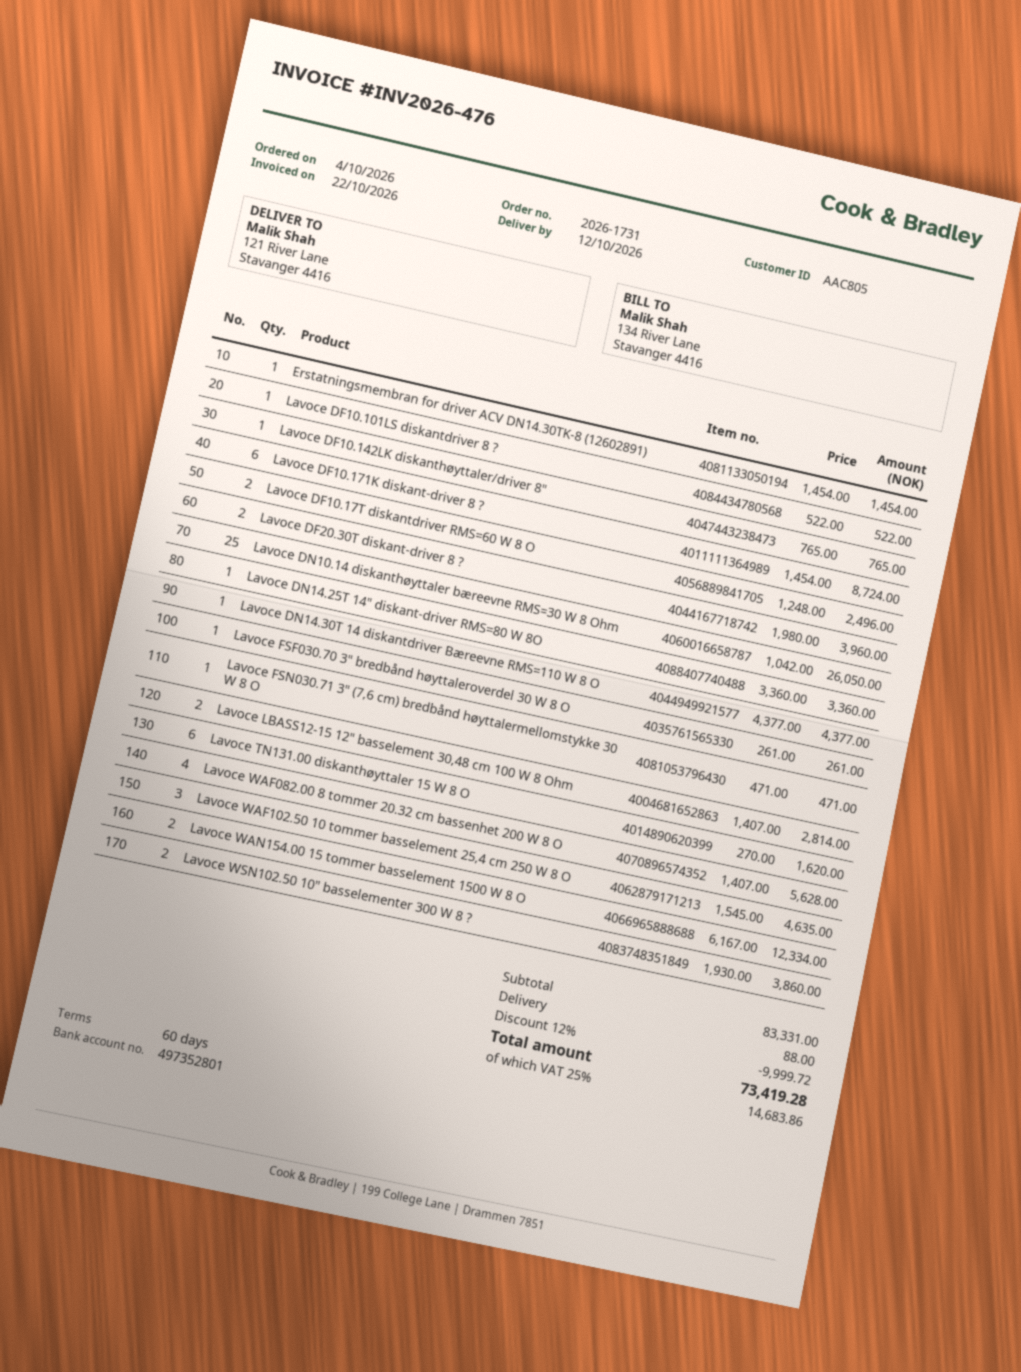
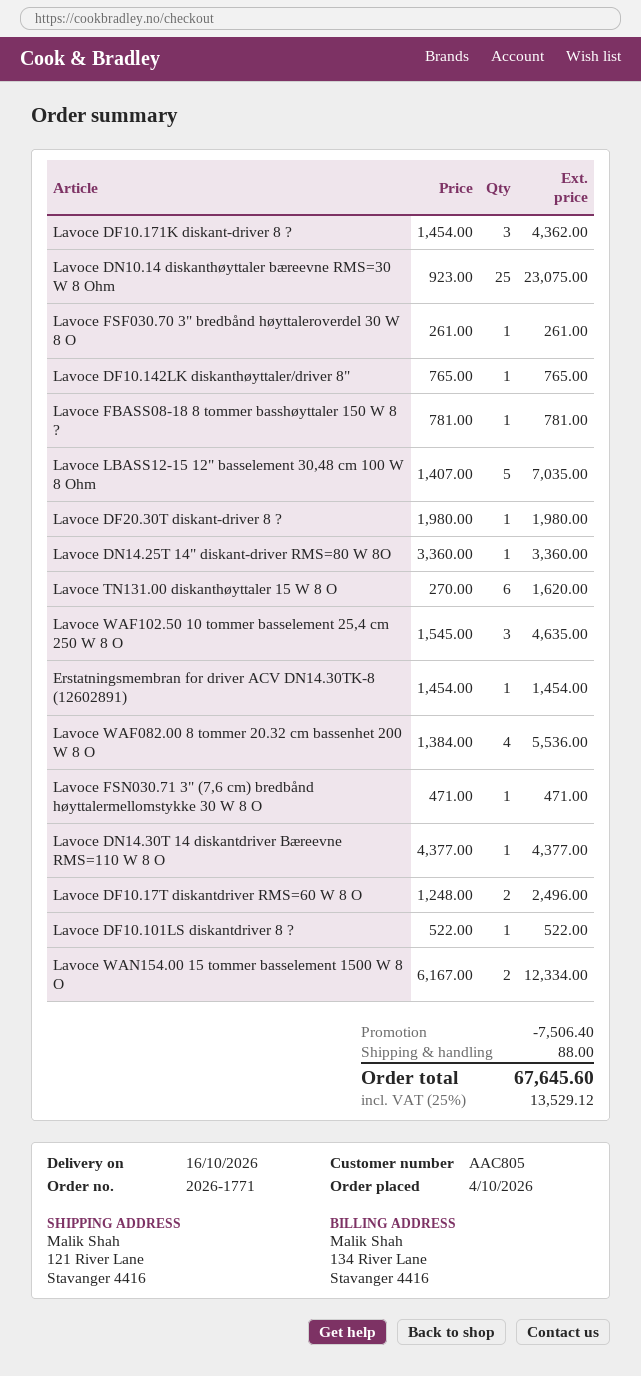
order number: 2026-1731 -> 2026-1771
delivery date: 2026-10-12 -> 2026-10-16
Lavoce DF10.171K diskant-driver 8 ?: 6 x 1454.00 = 8724.00 -> 3 x 1454.00 = 4362.00
Lavoce DF20.30T diskant-driver 8 ?: 2 x 1980.00 = 3960.00 -> 1 x 1980.00 = 1980.00
Lavoce DN10.14 diskanthøyttaler bæreevne RMS=30 W 8 Ohm: 25 x 1042.00 = 26050.00 -> 25 x 923.00 = 23075.00
Lavoce LBASS12-15 12" basselement 30,48 cm 100 W 8 Ohm: 2 x 1407.00 = 2814.00 -> 5 x 1407.00 = 7035.00
Lavoce WAF082.00 8 tommer 20.32 cm bassenhet 200 W 8 O: 4 x 1407.00 = 5628.00 -> 4 x 1384.00 = 5536.00
Lavoce WSN102.50 10" basselementer 300 W 8 ?: 2 x 1930.00 = 3860.00 -> none
Lavoce FBASS08-18 8 tommer basshøyttaler 150 W 8 ?: none -> 1 x 781.00 = 781.00
discount: 9999.72 -> 7506.40
tax: 25% = 14683.86 -> 25% = 13529.12
total: 73419.28 -> 67645.60

